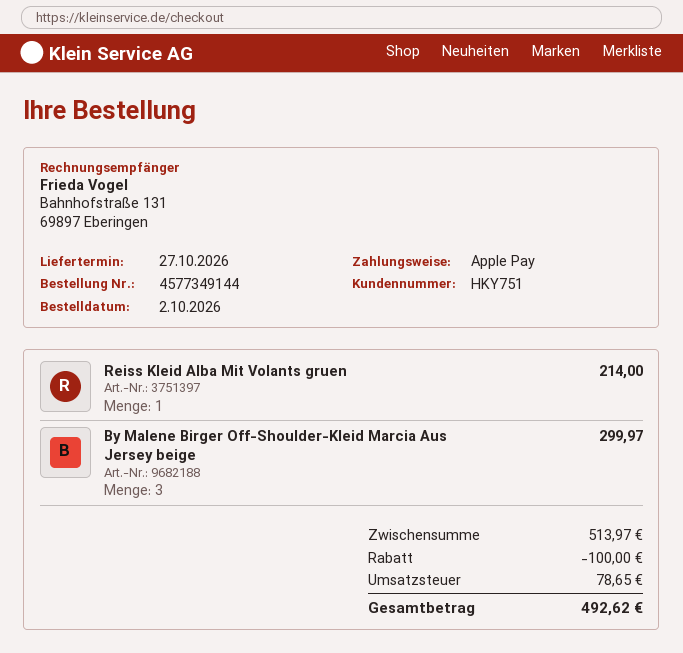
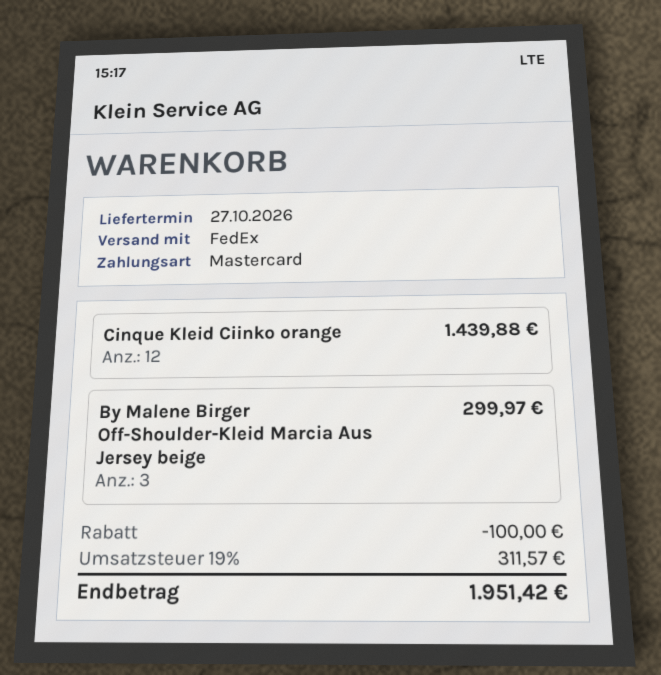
payment method: Apple Pay -> Mastercard
Reiss Kleid Alba Mit Volants gruen: 1 for 214.00 -> none
Cinque Kleid Ciinko orange: none -> 12 for 1439.88
tax: 78.65 -> 311.57
total: 492.62 -> 1951.42

